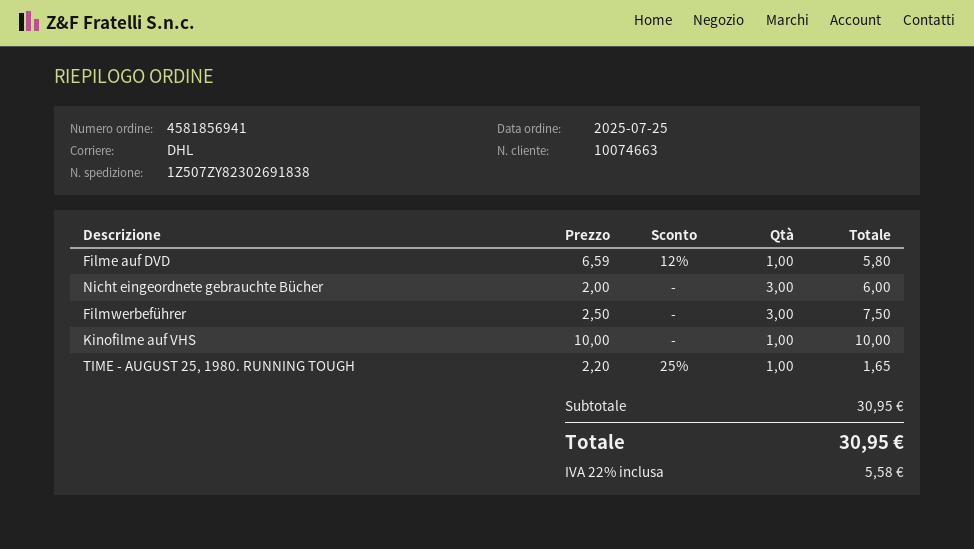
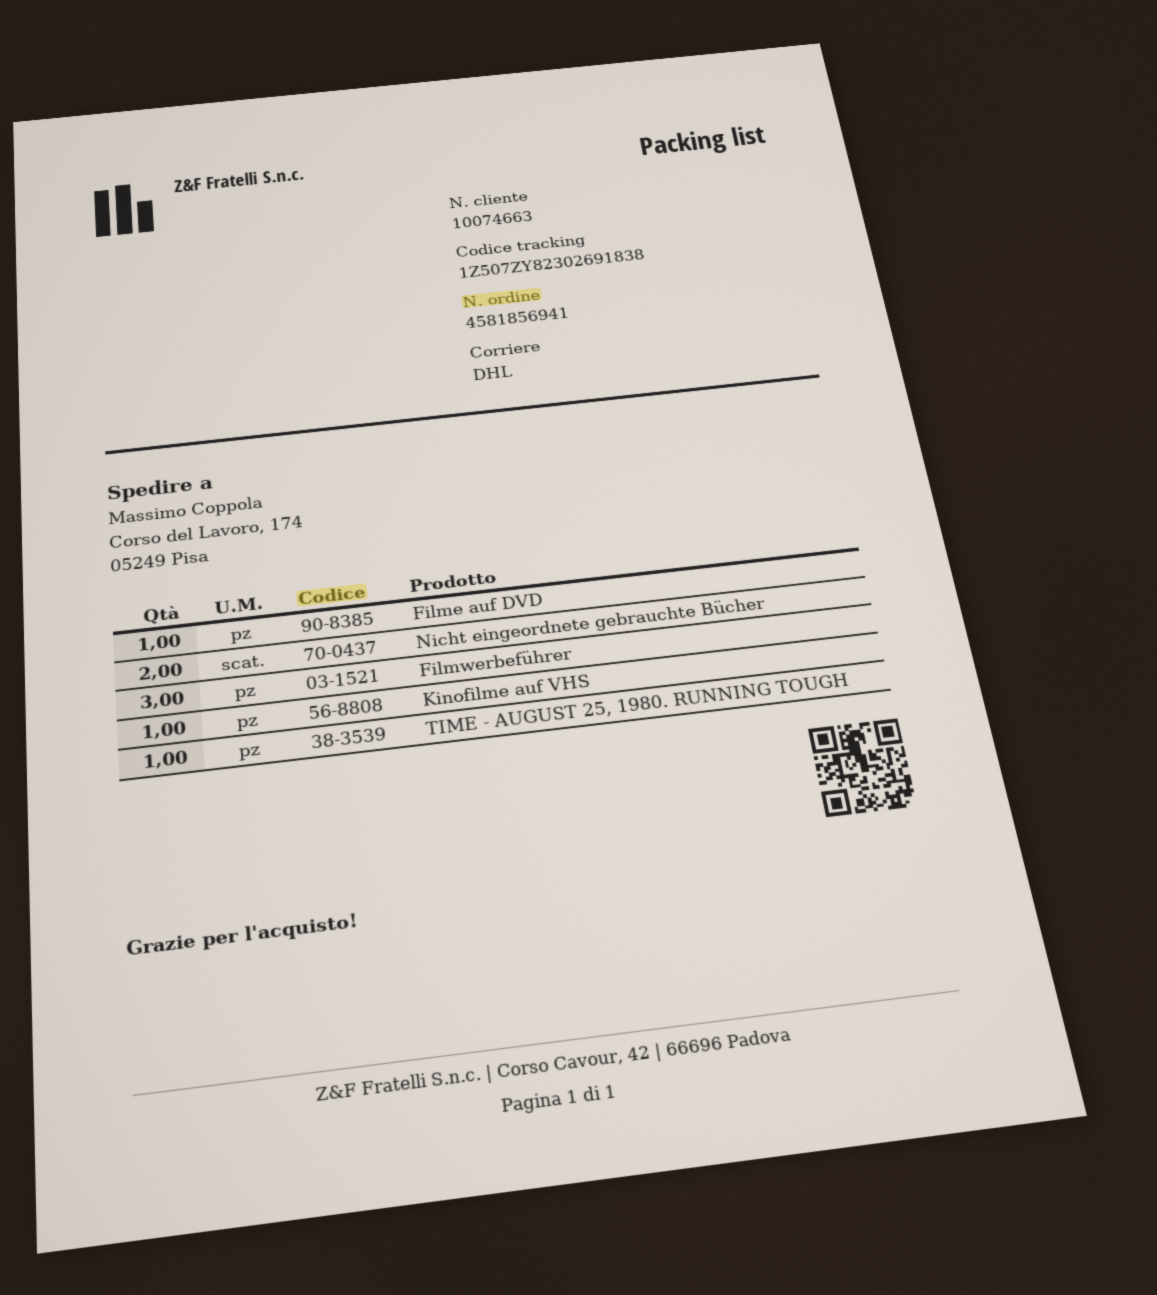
Nicht eingeordnete gebrauchte Bücher: 3 -> 2

